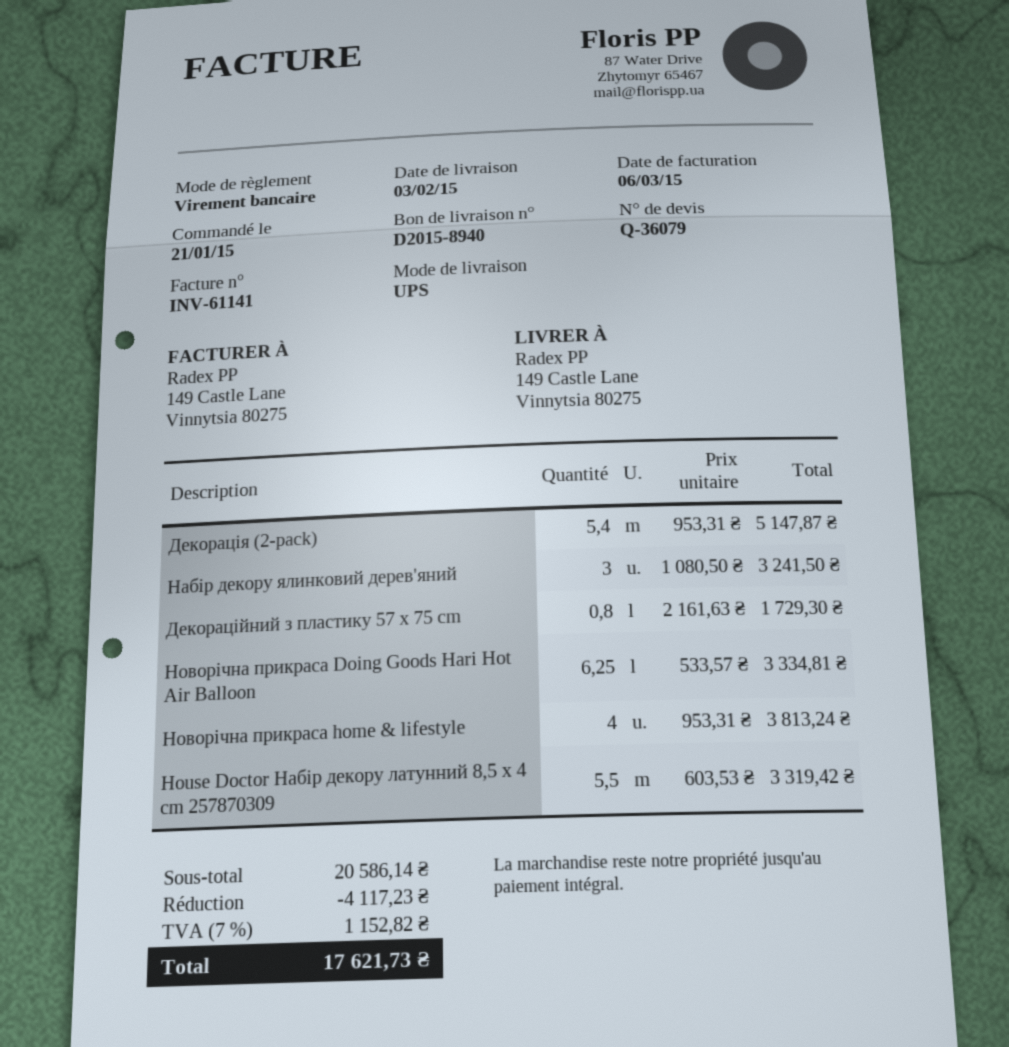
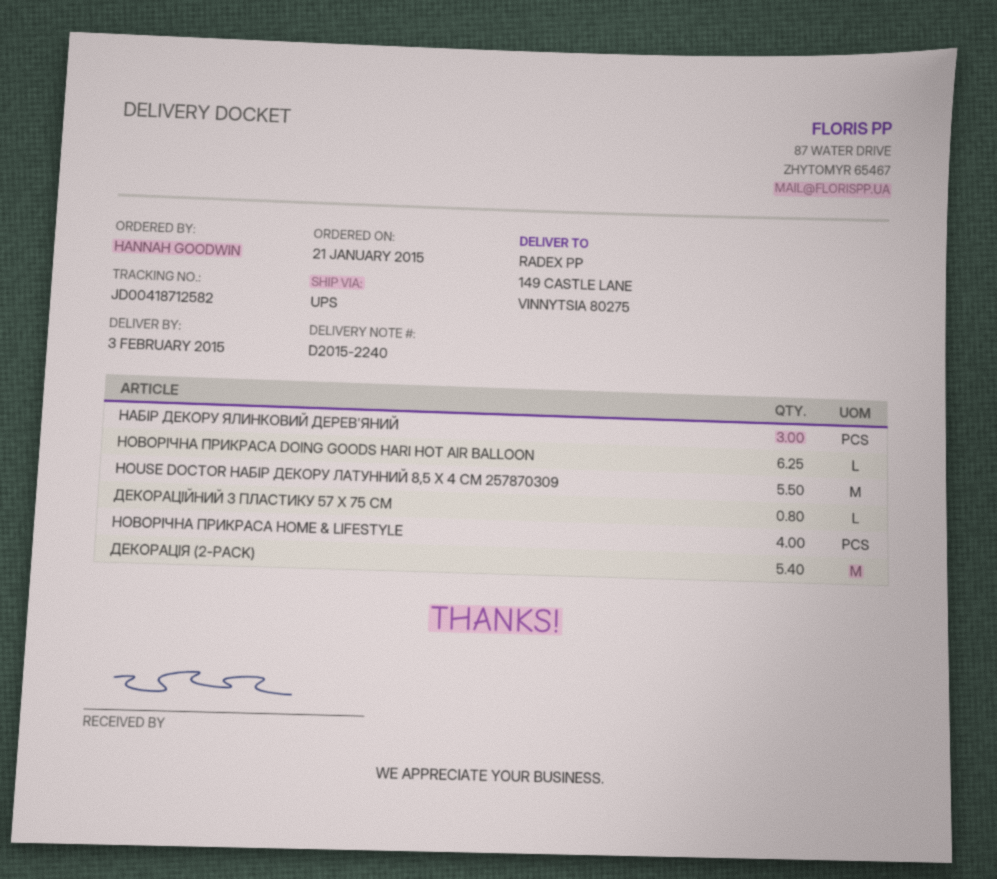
delivery note number: D2015-8940 -> D2015-2240

